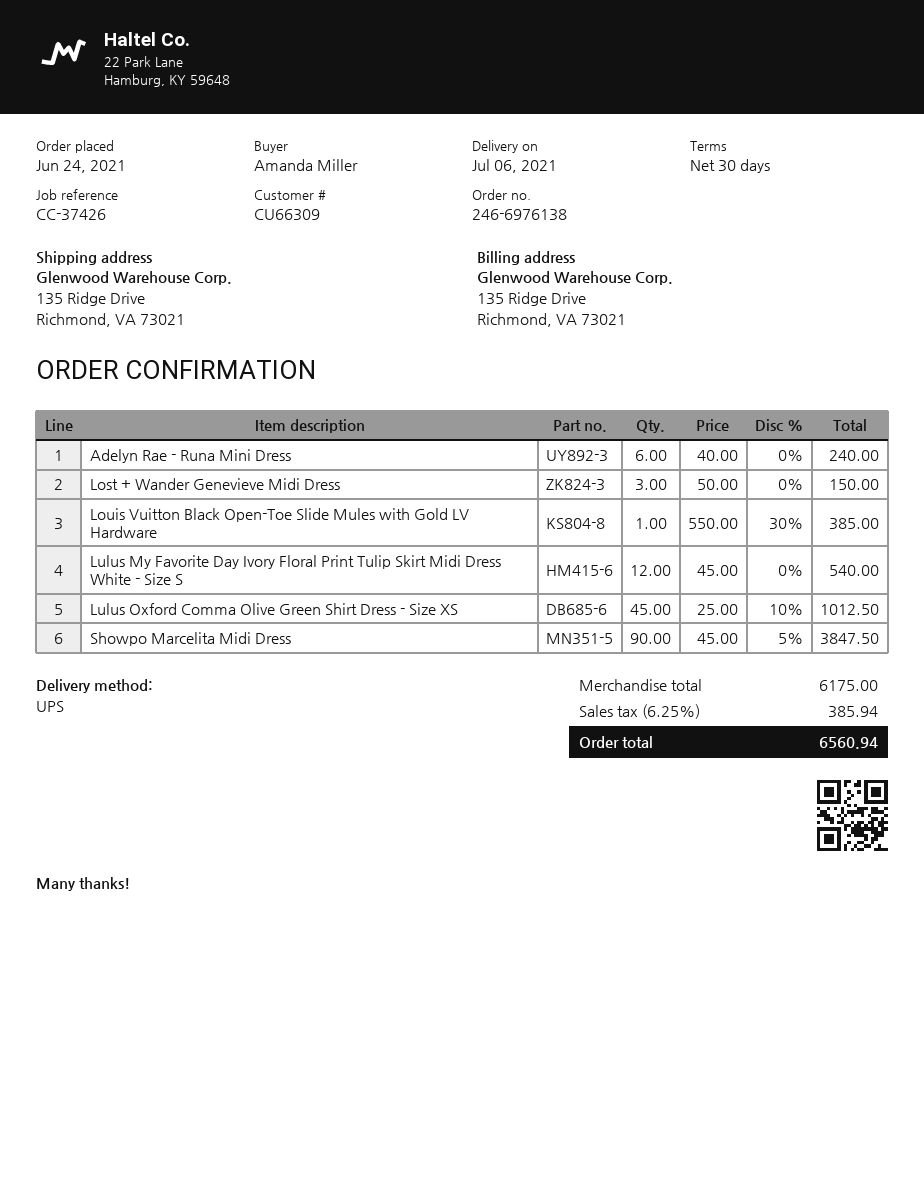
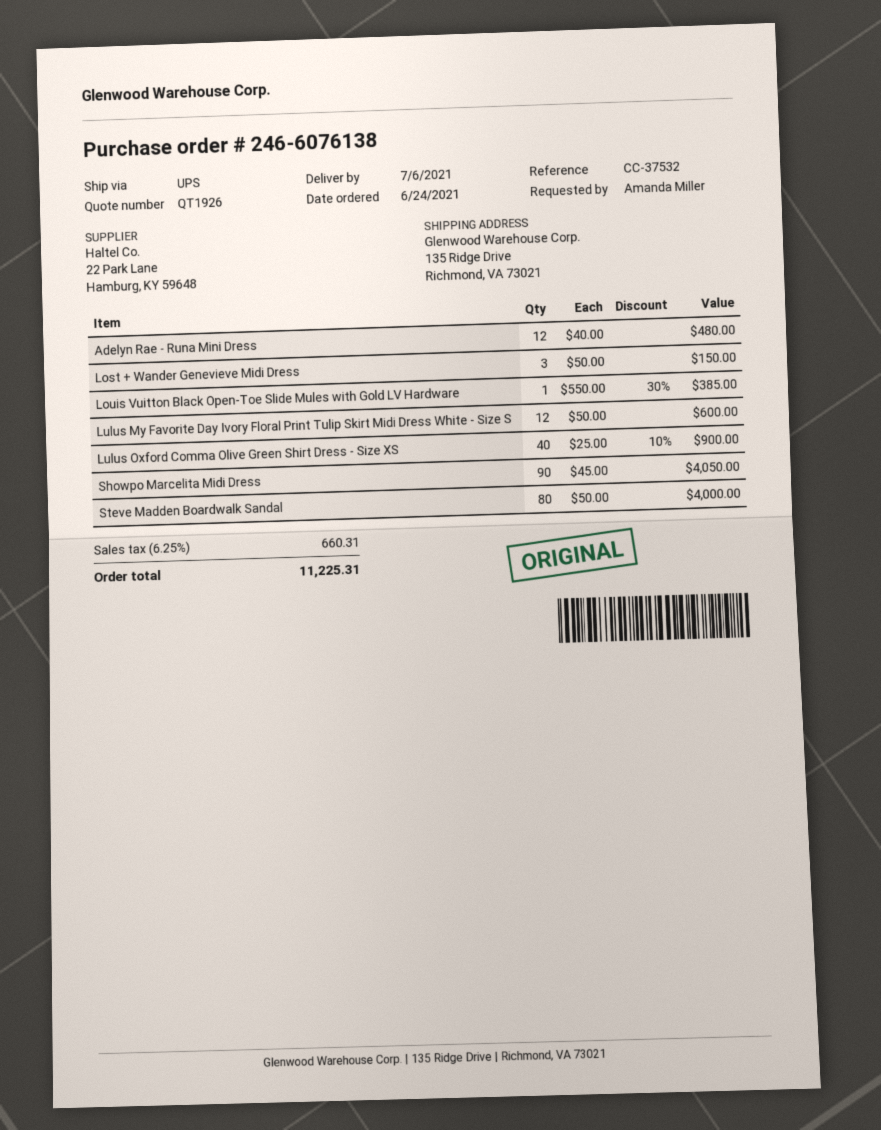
order number: 246-6976138 -> 246-6076138
reference: CC-37426 -> CC-37532
Adelyn Rae - Runa Mini Dress: 6 x 40.00 = 240.00 -> 12 x 40.00 = 480.00
Lulus My Favorite Day Ivory Floral Print Tulip Skirt Midi Dress White - Size S: 12 x 45.00 = 540.00 -> 12 x 50.00 = 600.00
Lulus Oxford Comma Olive Green Shirt Dress - Size XS: 45 x 25.00 - 10% = 1012.50 -> 40 x 25.00 - 10% = 900.00
Showpo Marcelita Midi Dress: 90 x 45.00 - 5% = 3847.50 -> 90 x 45.00 = 4050.00
Steve Madden Boardwalk Sandal: none -> 80 x 50.00 = 4000.00
tax: 6.25% = 385.94 -> 6.25% = 660.31
total: 6560.94 -> 11225.31

